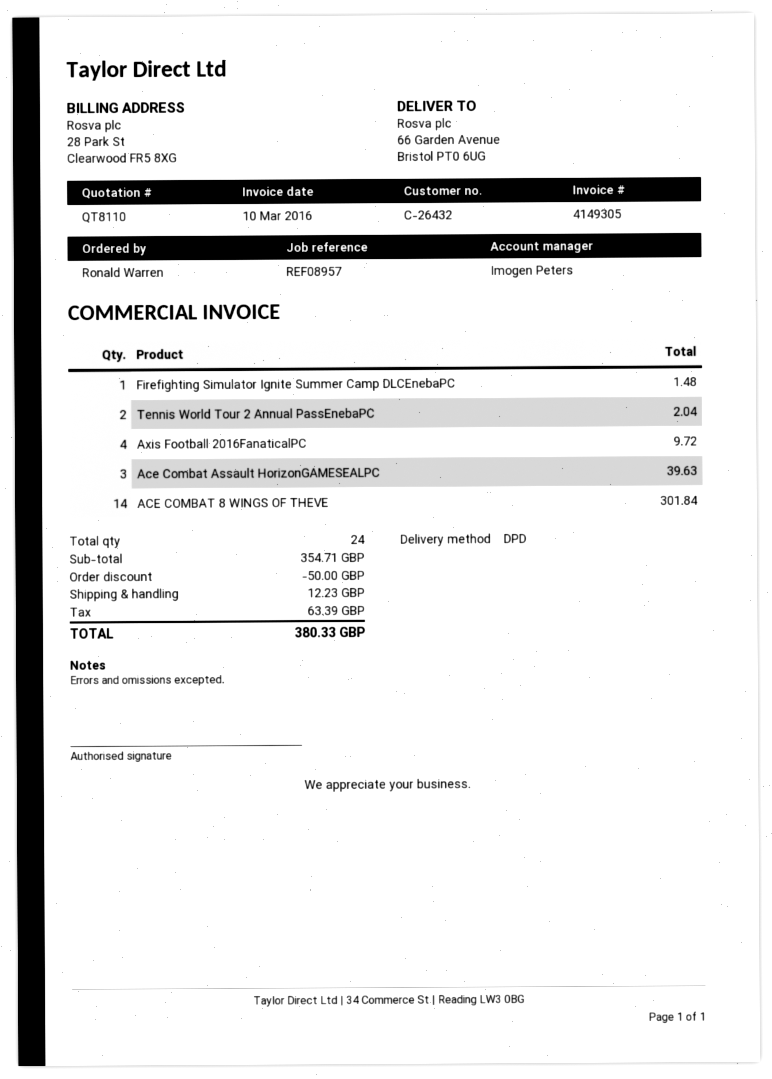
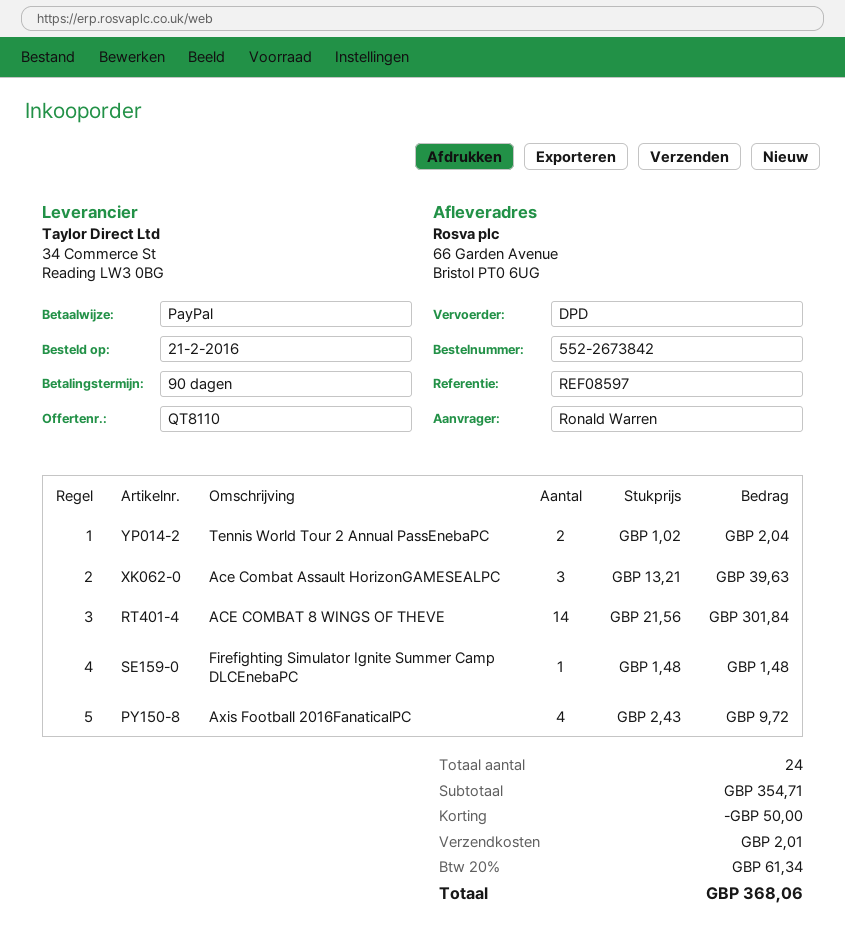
reference: REF08957 -> REF08597
shipping: 12.23 -> 2.01
tax: 63.39 -> 61.34
total: 380.33 -> 368.06

